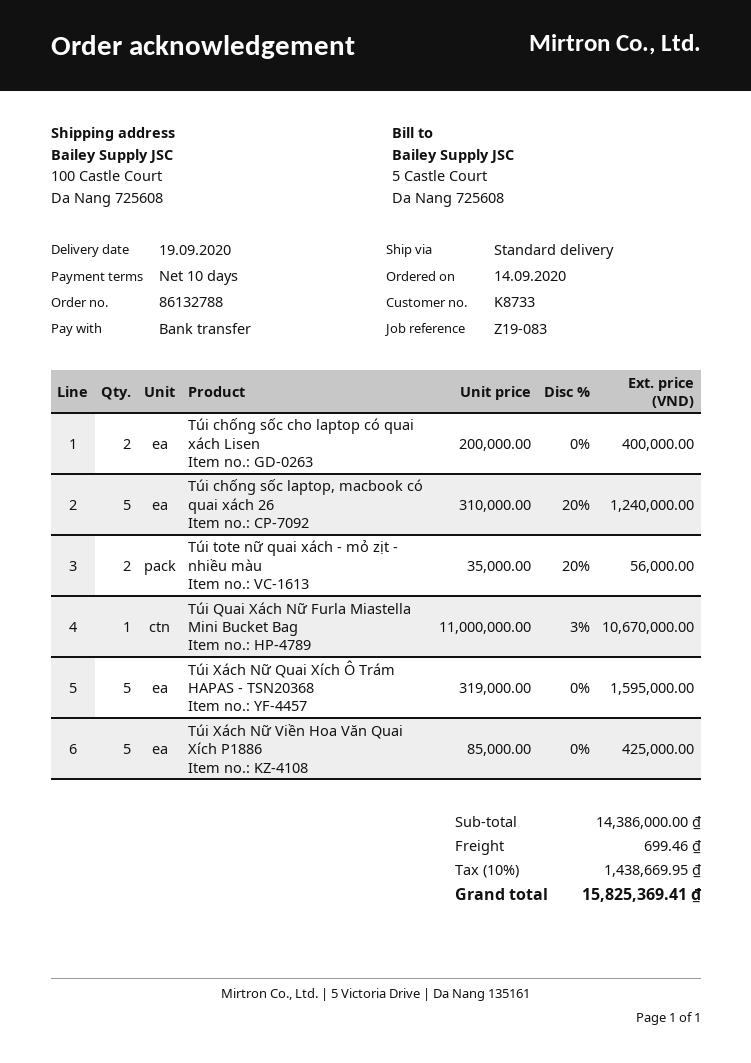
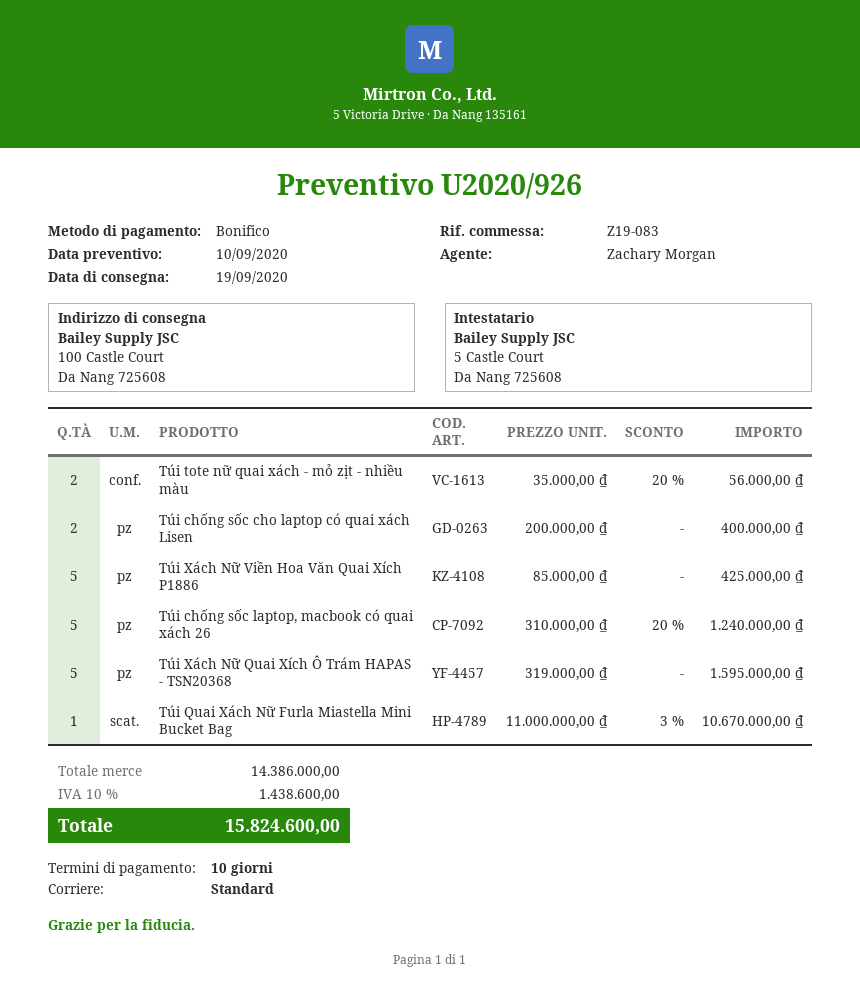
shipping: 699.46 -> none
tax: 10% = 1438669.95 -> 10% = 1438600.00
total: 15825369.41 -> 15824600.00

